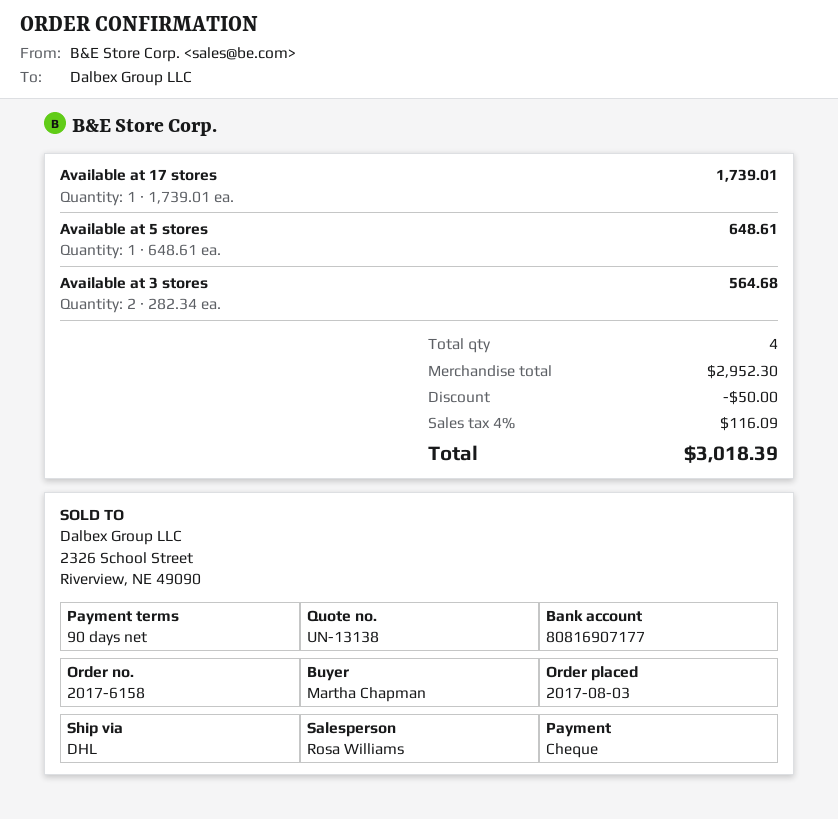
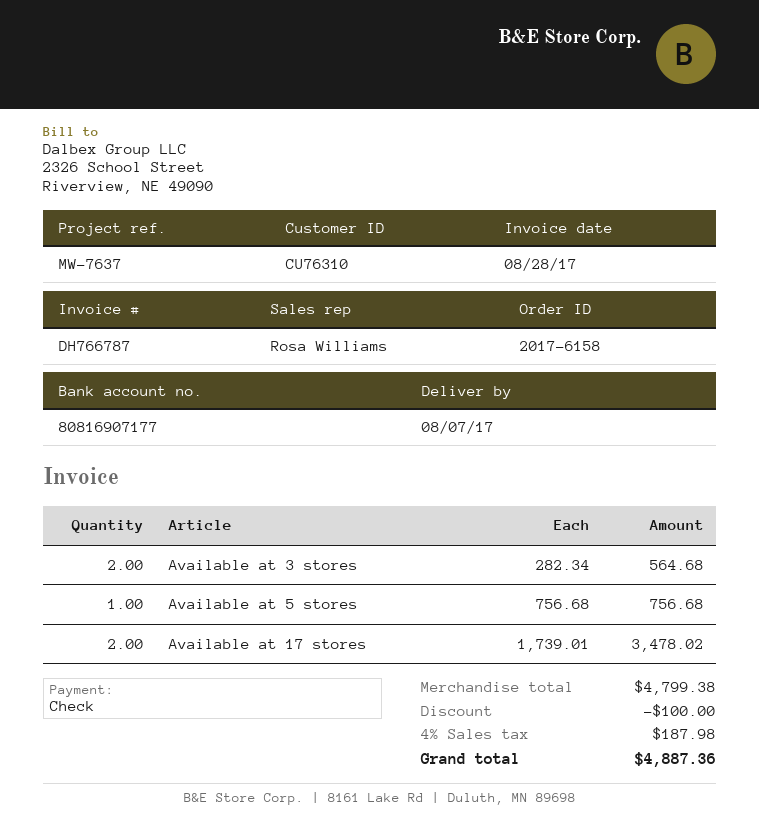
Available at 17 stores: 1 x 1739.01 = 1739.01 -> 2 x 1739.01 = 3478.02
Available at 5 stores: 1 x 648.61 = 648.61 -> 1 x 756.68 = 756.68
subtotal: 2952.30 -> 4799.38
discount: 50.00 -> 100.00
tax: 4% = 116.09 -> 4% = 187.98
total: 3018.39 -> 4887.36

